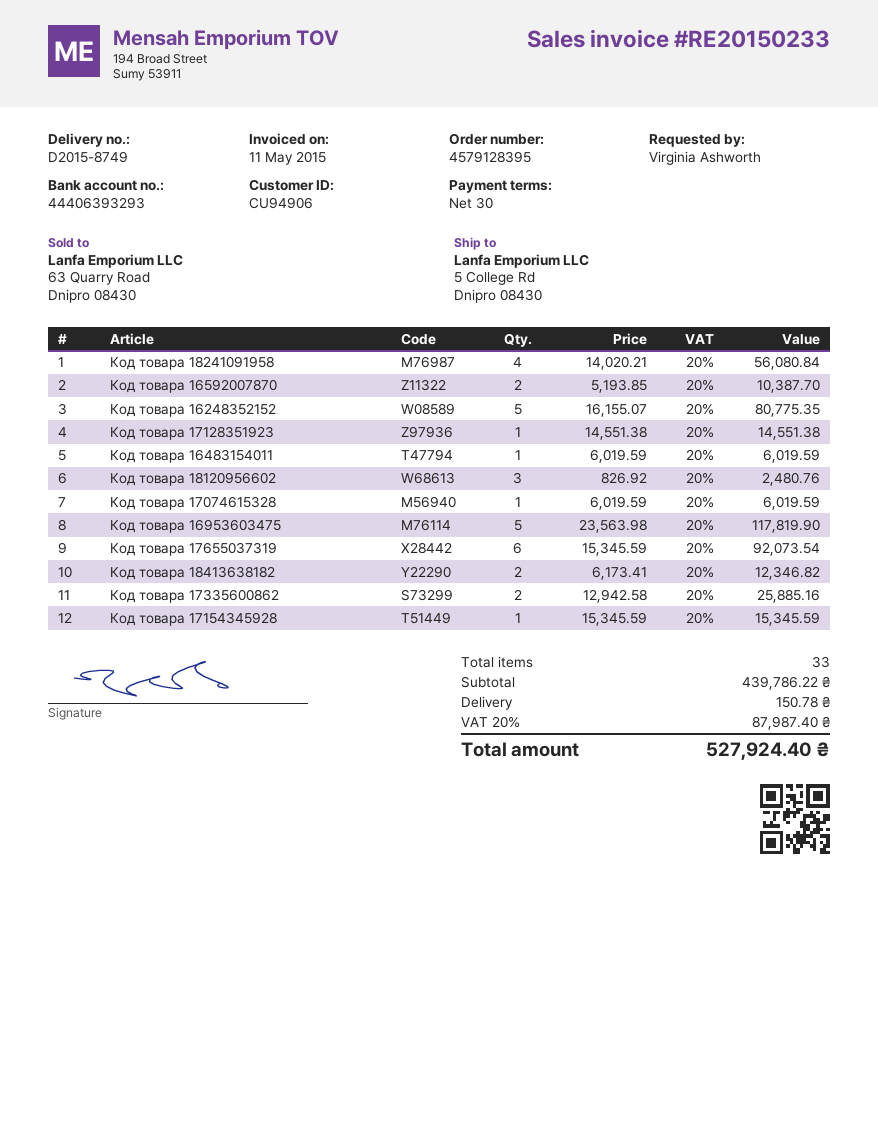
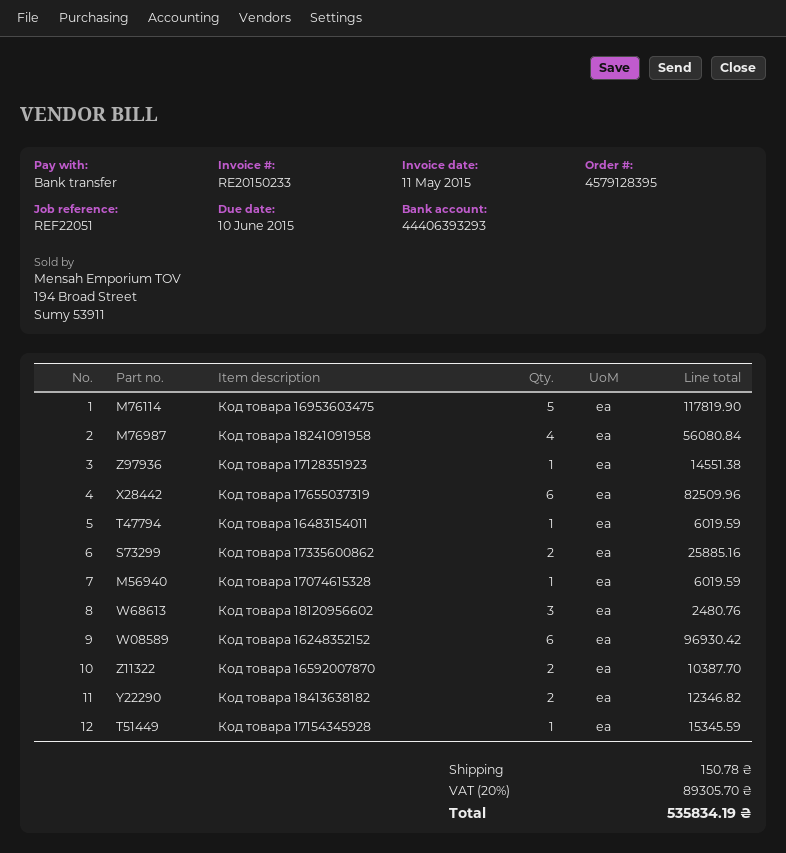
Код товара 16248352152: 5 for 80775.35 -> 6 for 96930.42
Код товара 17655037319: 6 for 92073.54 -> 6 for 82509.96
tax: 20% = 87987.40 -> 20% = 89305.70
total: 527924.40 -> 535834.19

